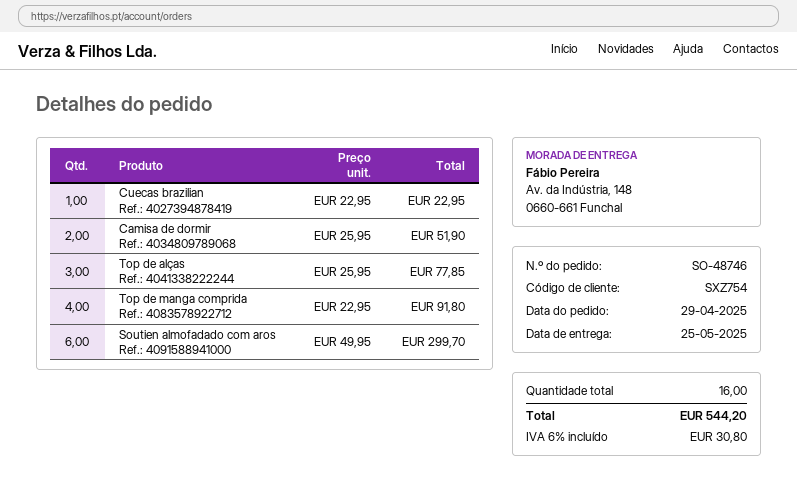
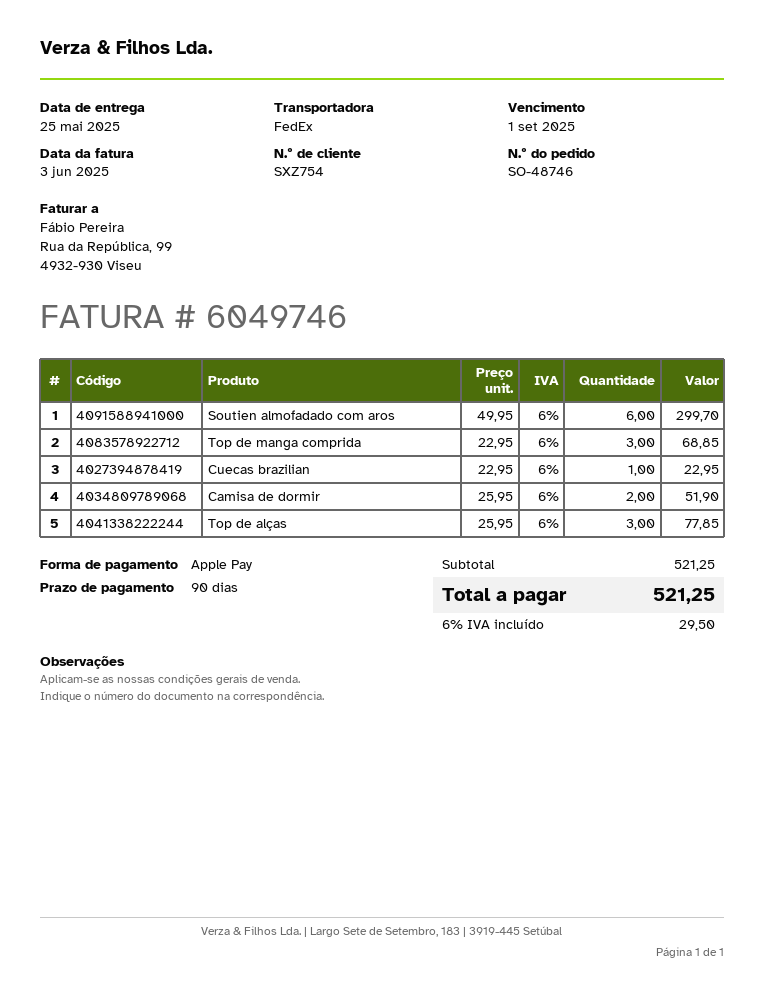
Top de manga comprida: 4 x 22.95 = 91.80 -> 3 x 22.95 = 68.85
tax: 6% = 30.80 -> 6% = 29.50
total: 544.20 -> 521.25

